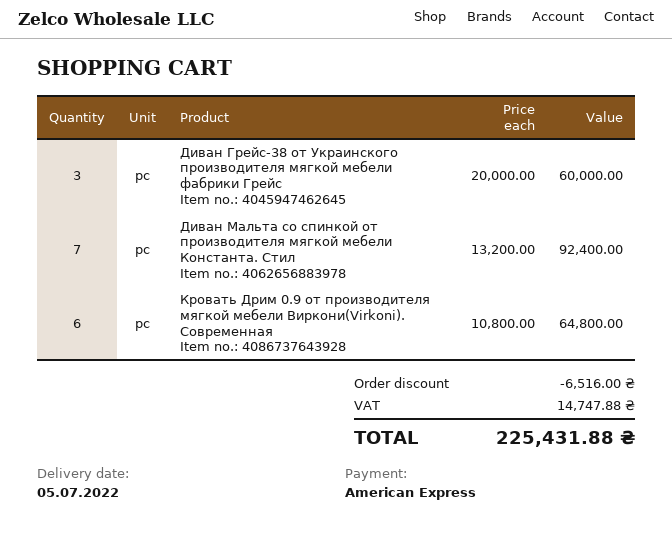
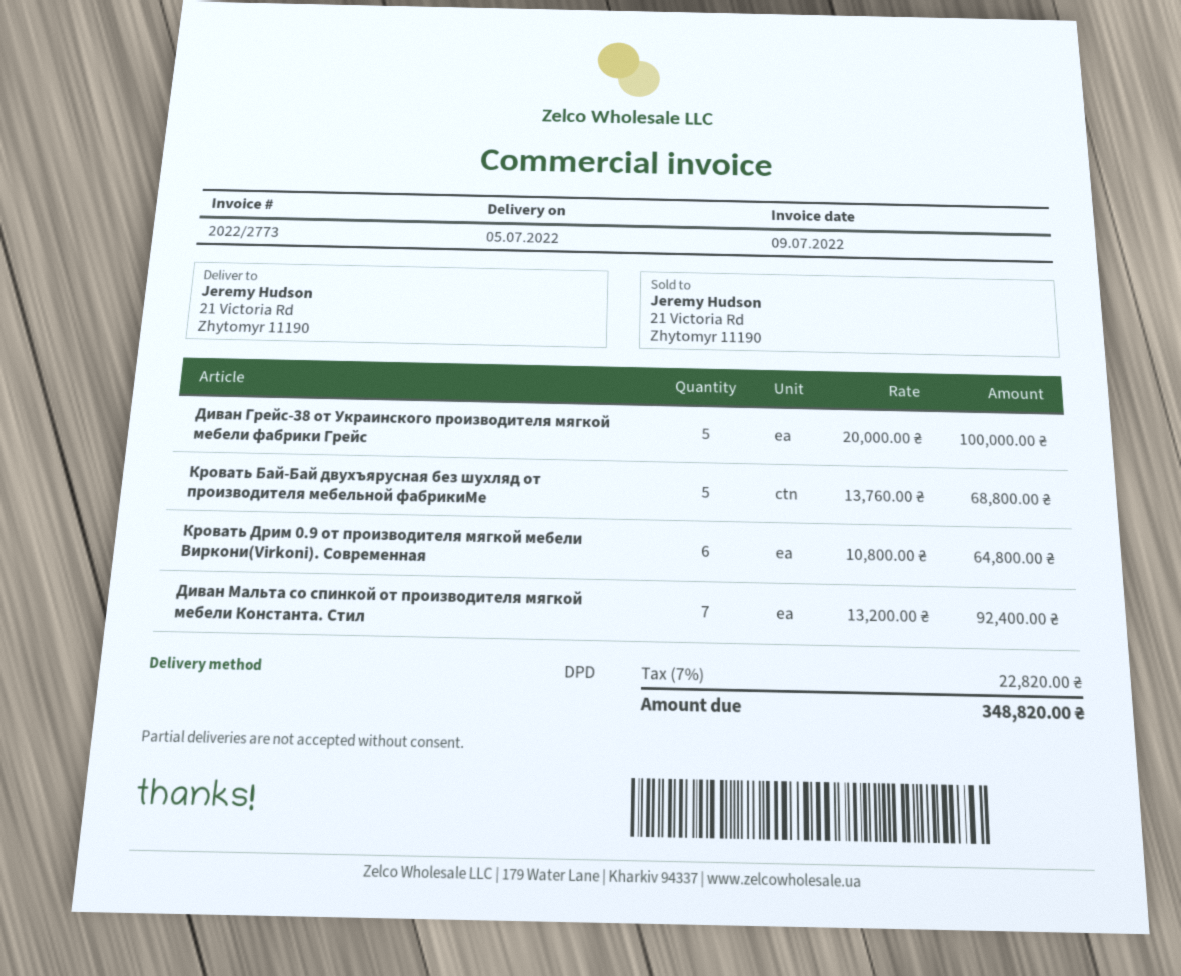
Диван Грейс-38 от Украинского производителя мягкой мебели фабрики Грейс: 3 x 20000.00 = 60000.00 -> 5 x 20000.00 = 100000.00
Кровать Бай-Бай двухъярусная без шухляд от производителя мебельной фабрикиМе: none -> 5 x 13760.00 = 68800.00
discount: 6516.00 -> none
tax: 14747.88 -> 22820.00
total: 225431.88 -> 348820.00

